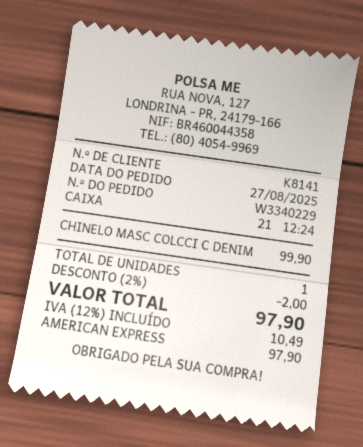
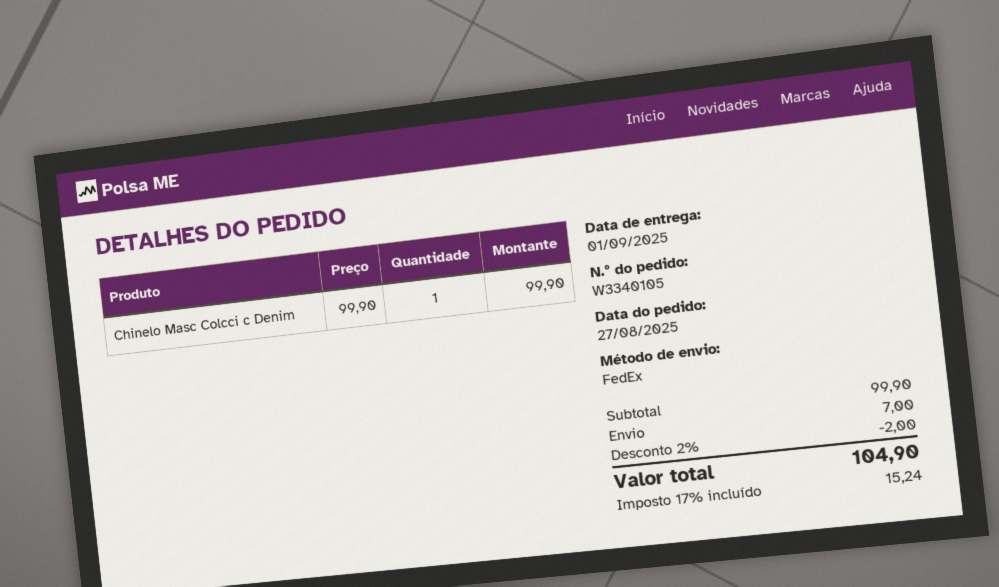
order number: W3340229 -> W3340105
shipping: none -> 7.00
tax: 12% = 10.49 -> 17% = 15.24
total: 97.90 -> 104.90

